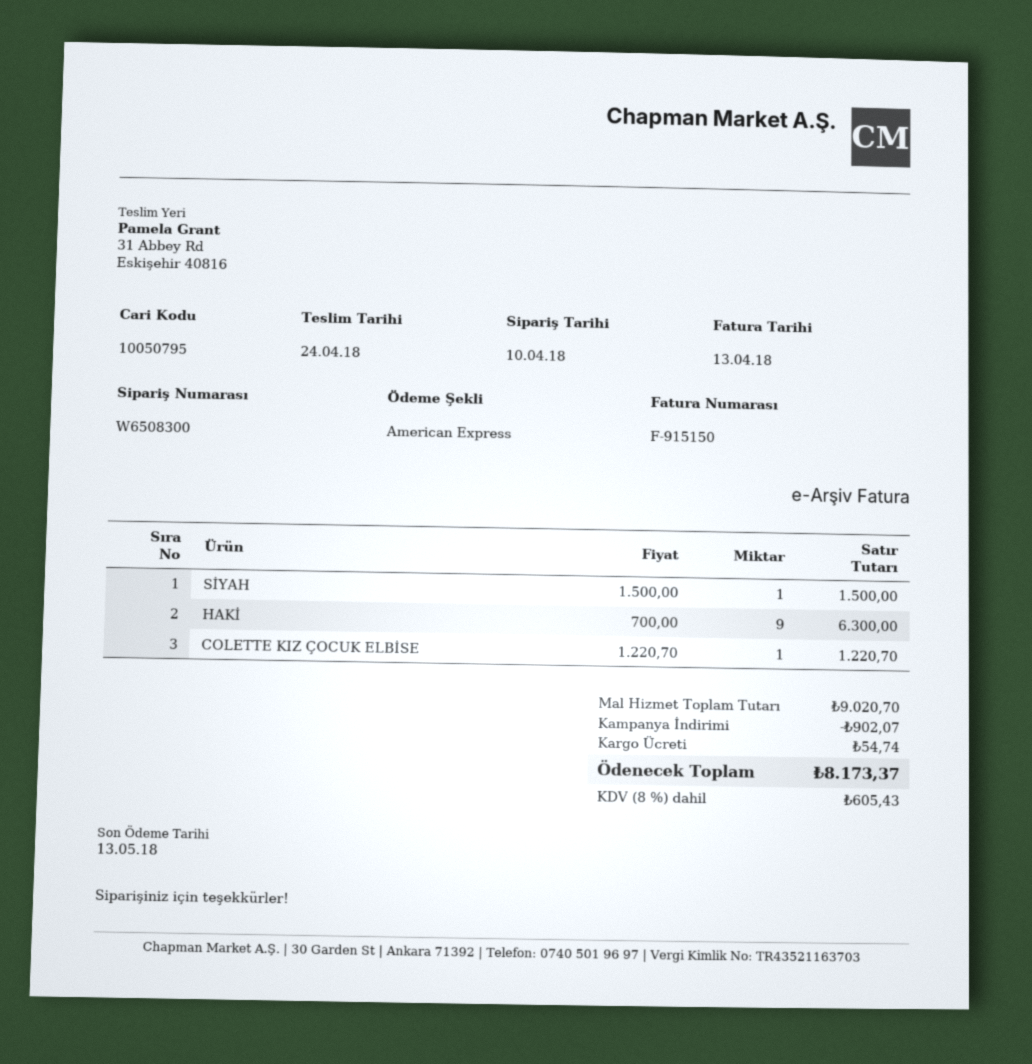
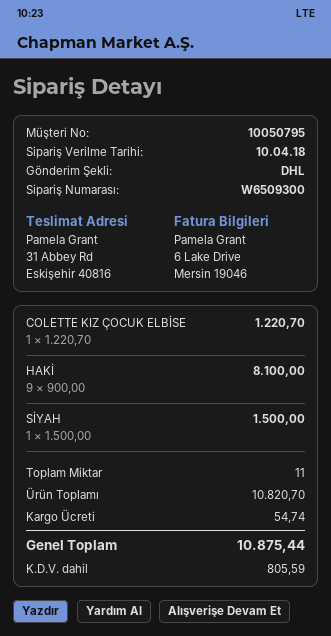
order number: W6508300 -> W6509300
HAKİ: 9 x 700.00 = 6300.00 -> 9 x 900.00 = 8100.00
subtotal: 9020.70 -> 10820.70
discount: 902.07 -> none
tax: 605.43 -> 805.59
total: 8173.37 -> 10875.44

